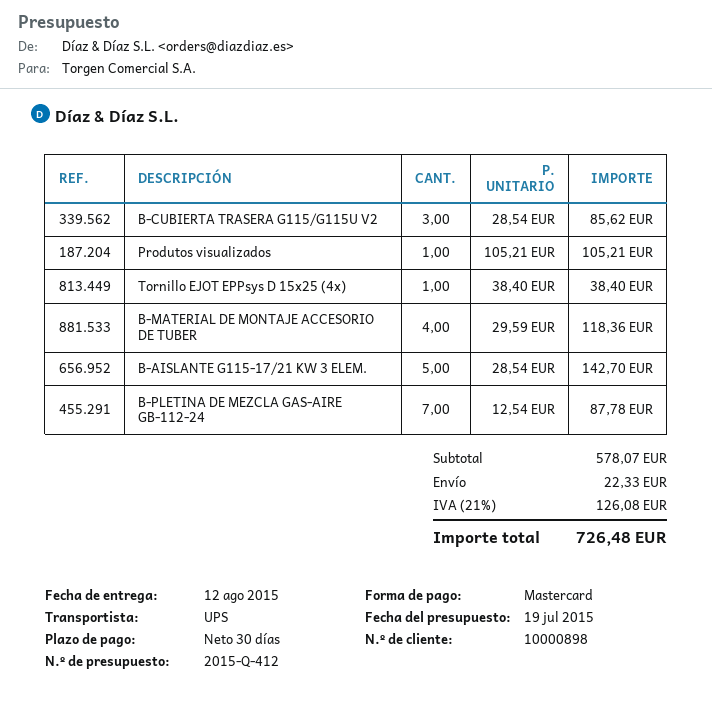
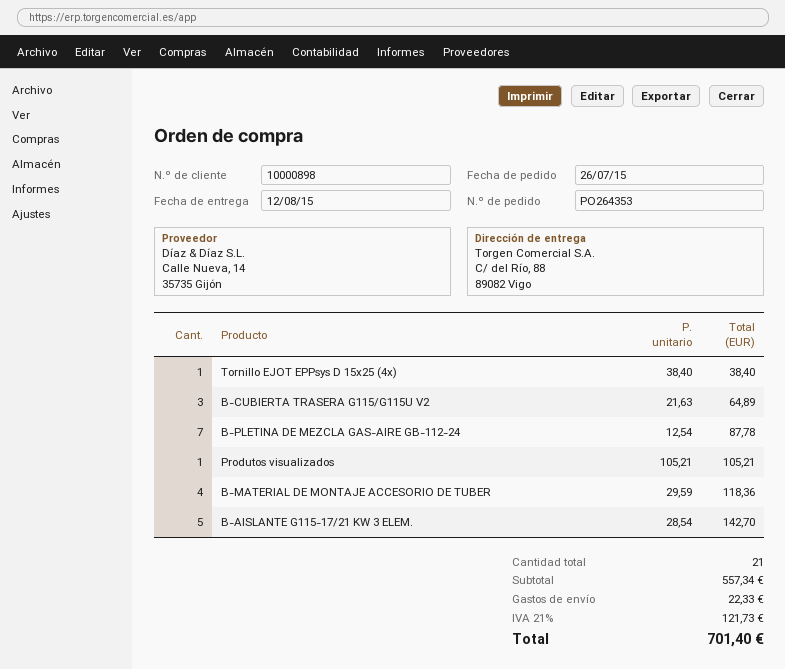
B-CUBIERTA TRASERA G115/G115U V2: 3 x 28.54 = 85.62 -> 3 x 21.63 = 64.89
subtotal: 578.07 -> 557.34
tax: 21% = 126.08 -> 21% = 121.73
total: 726.48 -> 701.40

